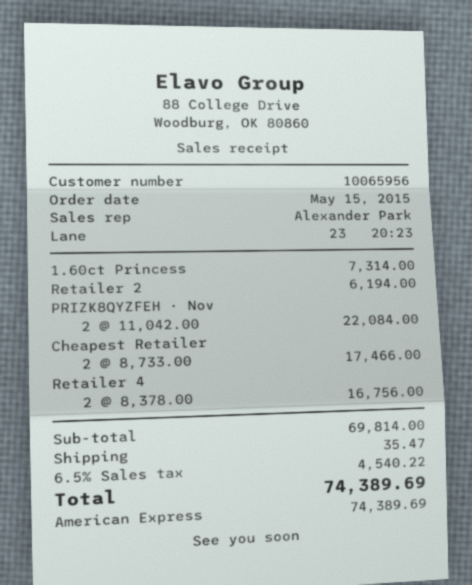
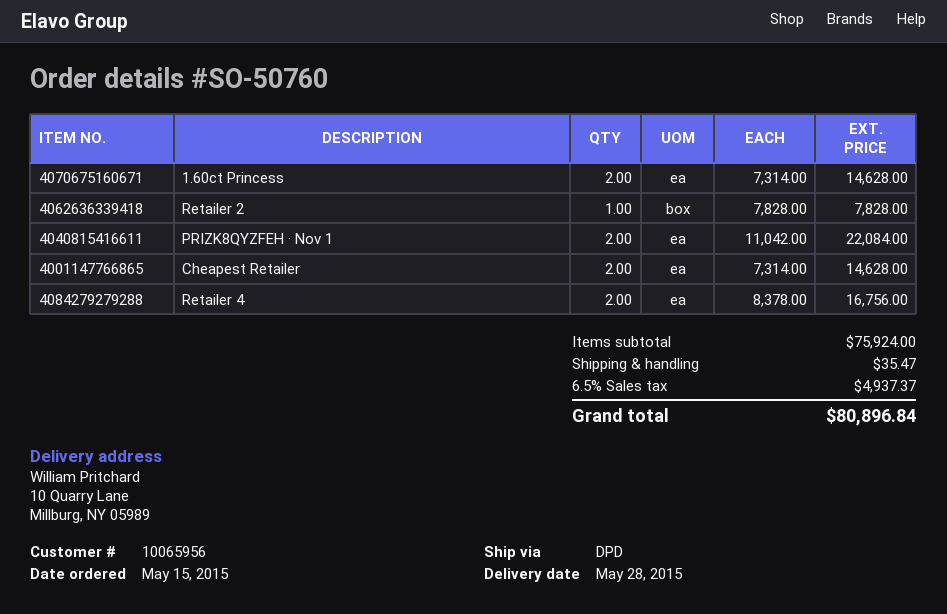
1.60ct Princess: 1 x 7314.00 = 7314.00 -> 2 x 7314.00 = 14628.00
Retailer 2: 1 x 6194.00 = 6194.00 -> 1 x 7828.00 = 7828.00
Cheapest Retailer: 2 x 8733.00 = 17466.00 -> 2 x 7314.00 = 14628.00
subtotal: 69814.00 -> 75924.00
tax: 6.5% = 4540.22 -> 6.5% = 4937.37
total: 74389.69 -> 80896.84

